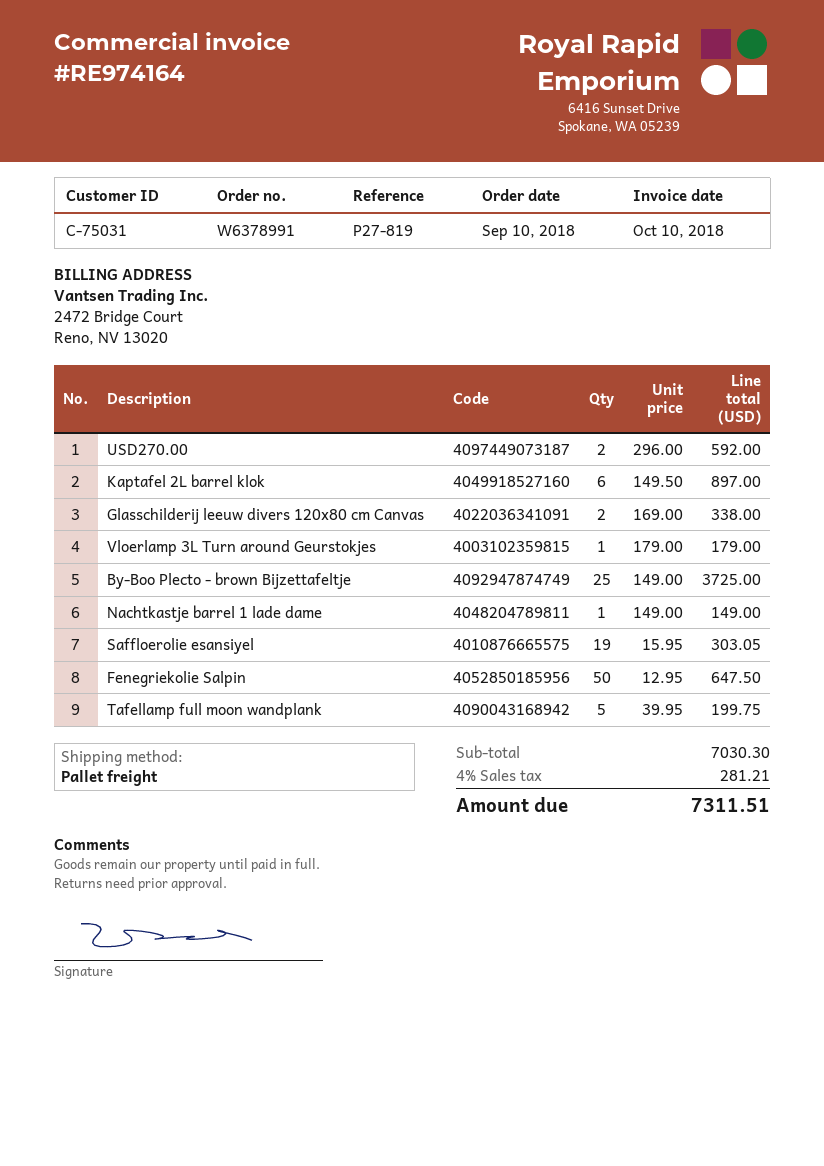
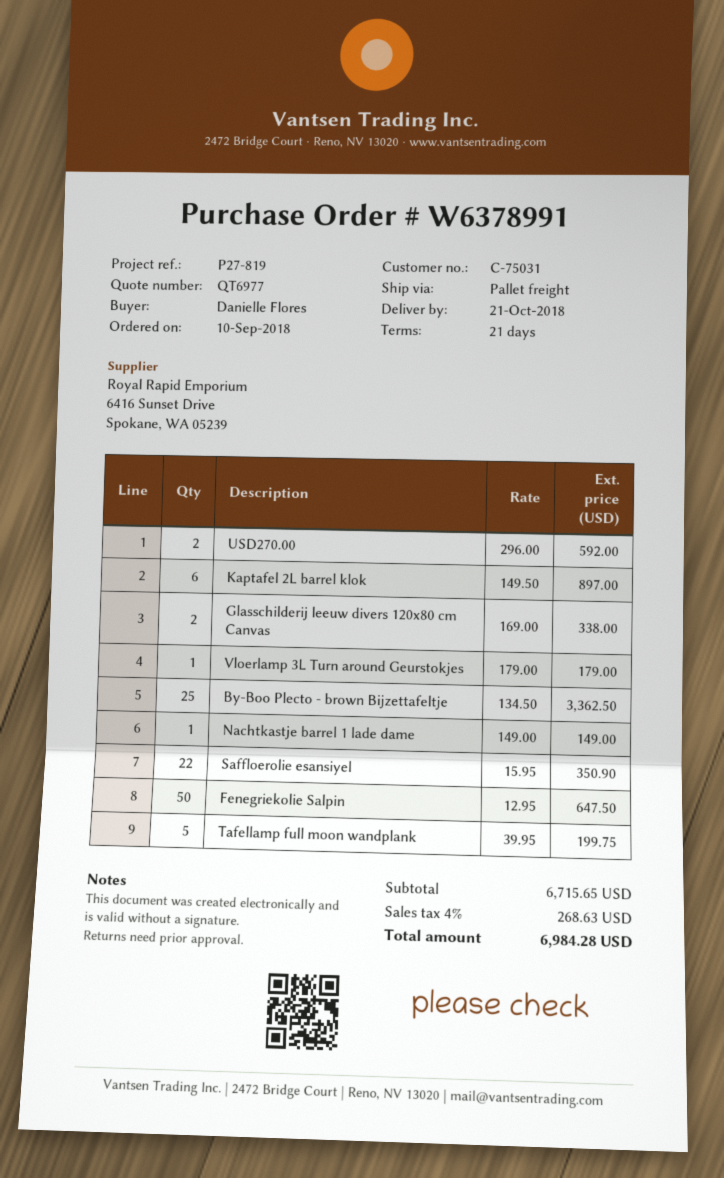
By-Boo Plecto - brown Bijzettafeltje: 25 x 149.00 = 3725.00 -> 25 x 134.50 = 3362.50
Saffloerolie esansiyel: 19 x 15.95 = 303.05 -> 22 x 15.95 = 350.90
subtotal: 7030.30 -> 6715.65
tax: 4% = 281.21 -> 4% = 268.63
total: 7311.51 -> 6984.28

